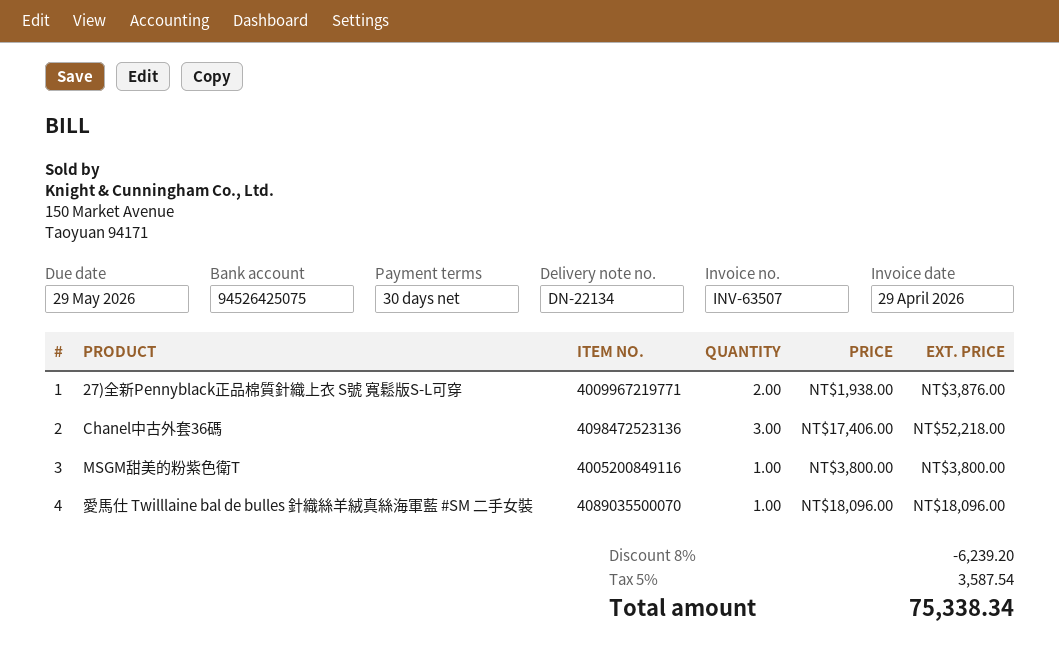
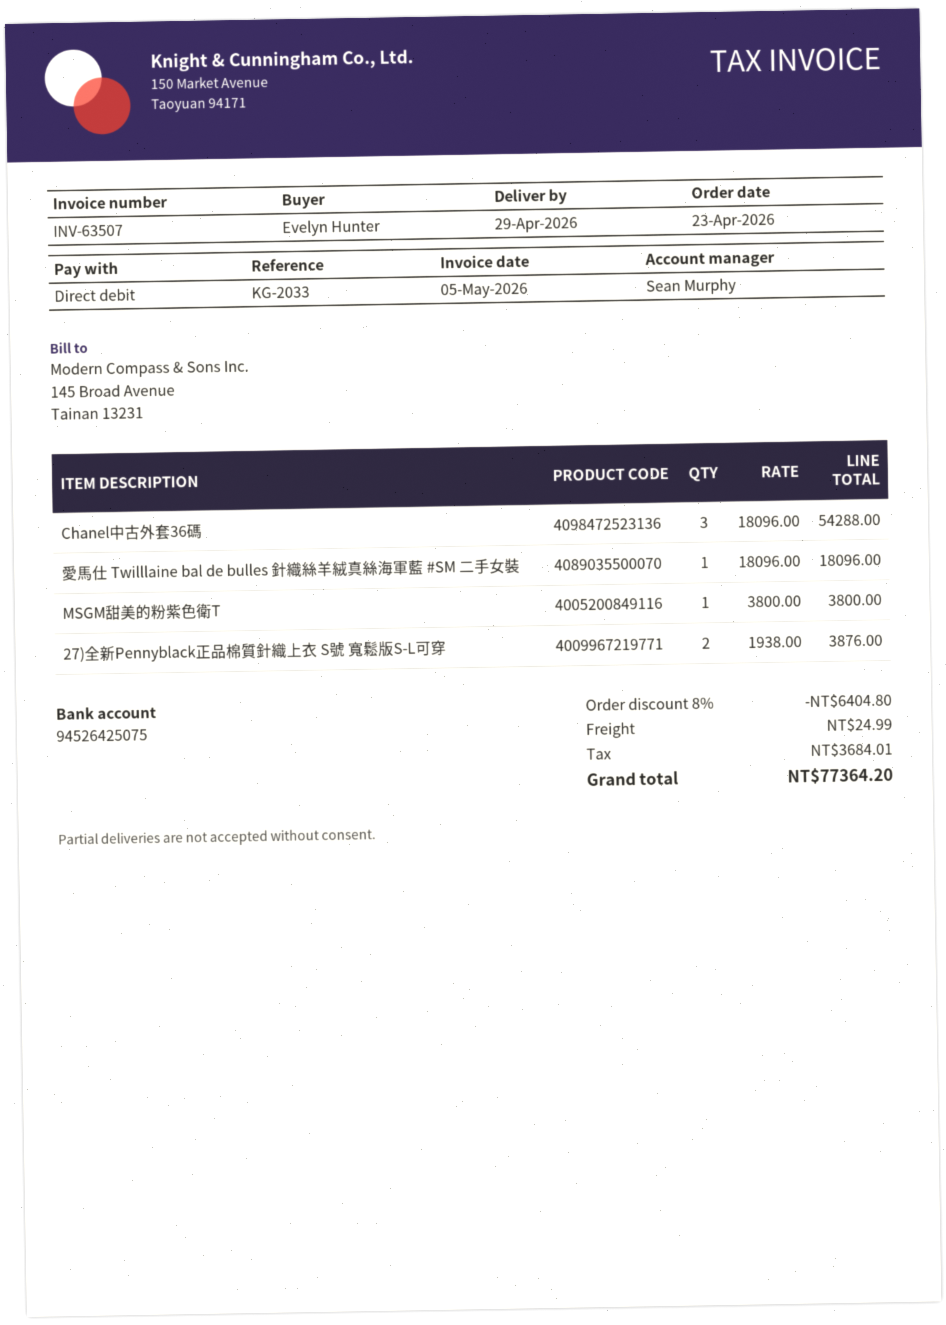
invoice date: 2026-04-29 -> 2026-05-05
Chanel中古外套36碼: 3 x 17406.00 = 52218.00 -> 3 x 18096.00 = 54288.00
discount: 8% = 6239.20 -> 8% = 6404.80
shipping: none -> 24.99
tax: 3587.54 -> 3684.01
total: 75338.34 -> 77364.20

